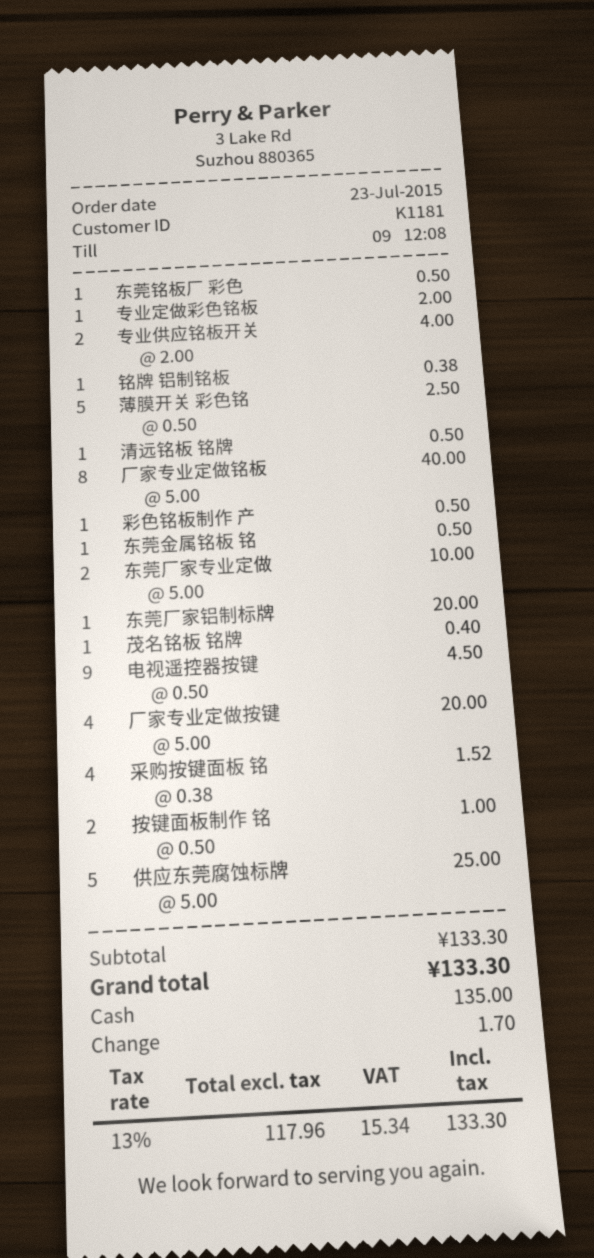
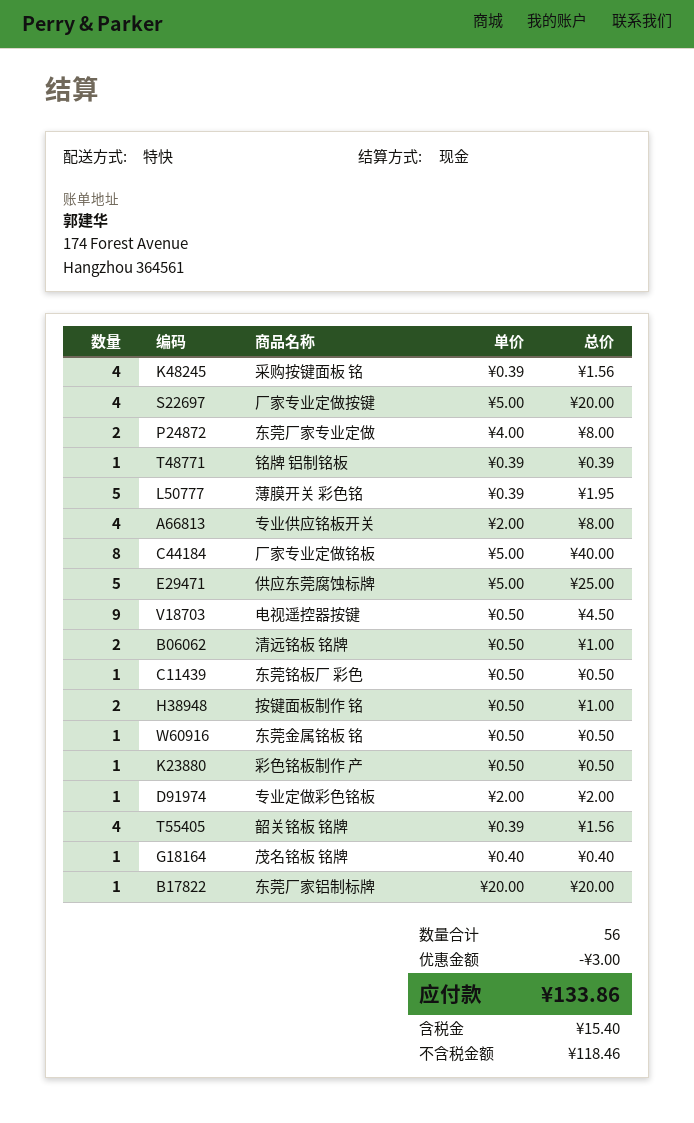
专业供应铭板开关: 2 x 2.00 = 4.00 -> 4 x 2.00 = 8.00
铭牌 铝制铭板: 1 x 0.38 = 0.38 -> 1 x 0.39 = 0.39
薄膜开关 彩色铭: 5 x 0.50 = 2.50 -> 5 x 0.39 = 1.95
清远铭板 铭牌: 1 x 0.50 = 0.50 -> 2 x 0.50 = 1.00
东莞厂家专业定做: 2 x 5.00 = 10.00 -> 2 x 4.00 = 8.00
采购按键面板 铭: 4 x 0.38 = 1.52 -> 4 x 0.39 = 1.56
韶关铭板 铭牌: none -> 4 x 0.39 = 1.56
discount: none -> 3.00
net: 117.96 -> 118.46
tax: 15.34 -> 15.40
total: 133.30 -> 133.86

